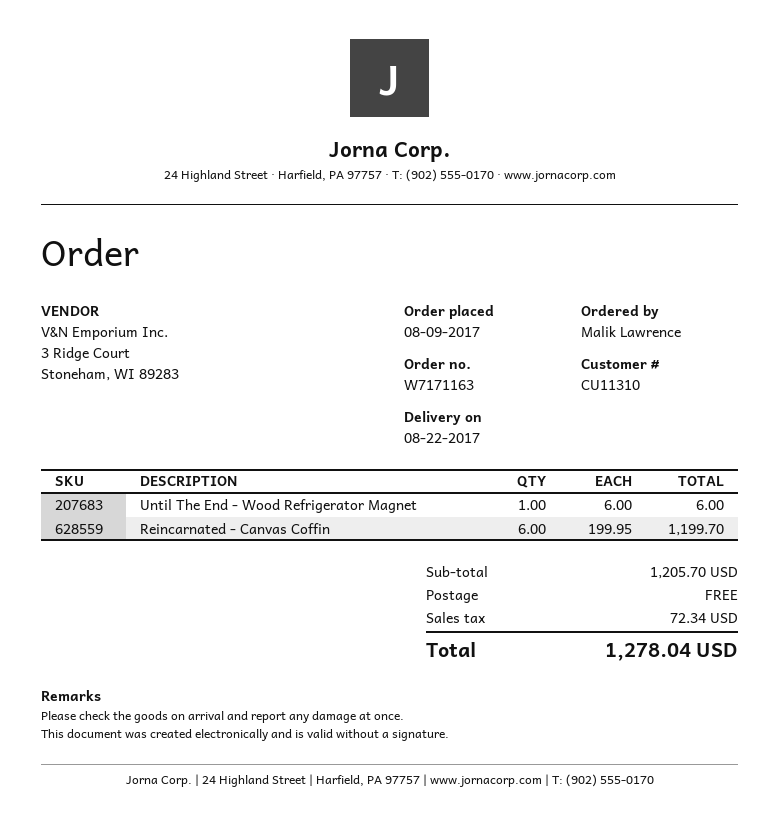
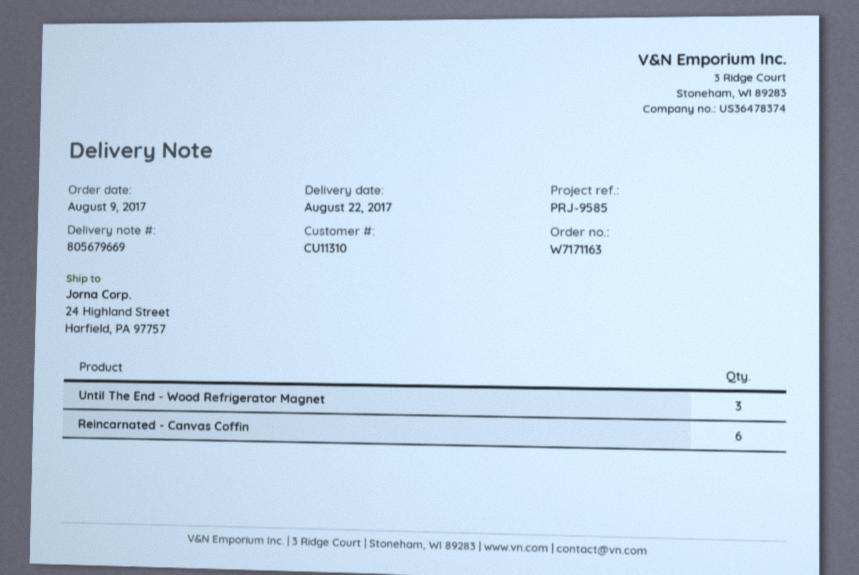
Until The End - Wood Refrigerator Magnet: 1 -> 3

